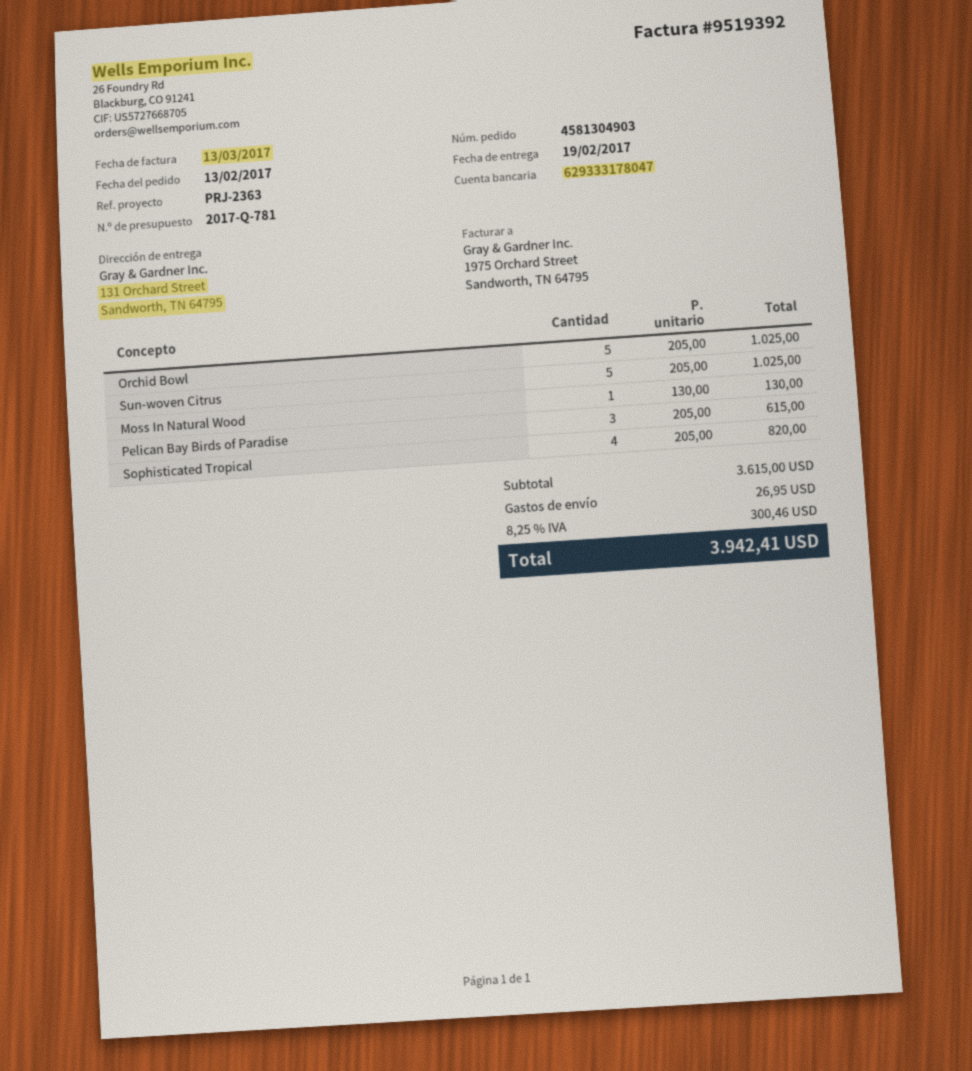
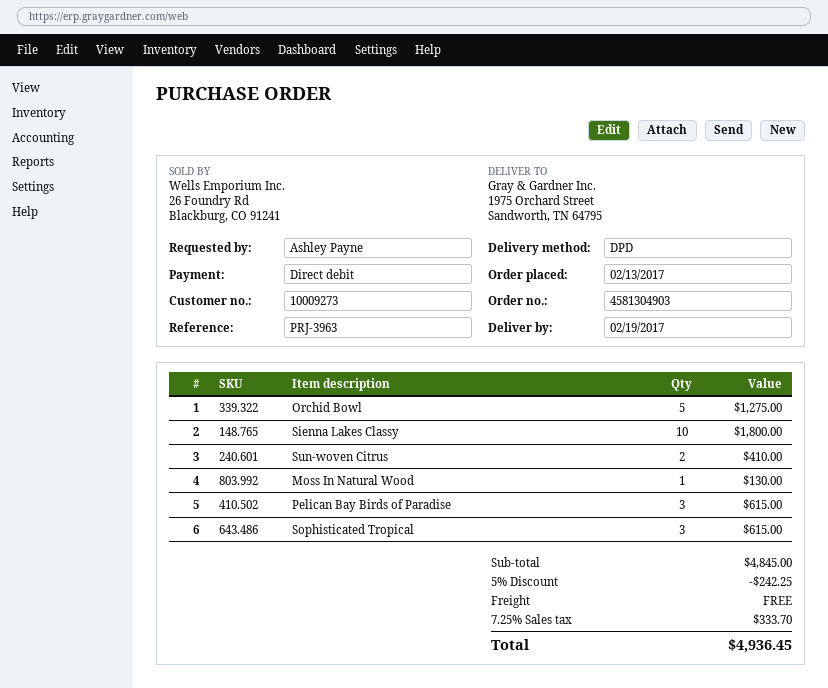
reference: PRJ-2363 -> PRJ-3963
ship to: 131 Orchard Street, Sandworth, TN 64795 -> 1975 Orchard Street, Sandworth, TN 64795
Orchid Bowl: 5 for 1025.00 -> 5 for 1275.00
Sun-woven Citrus: 5 for 1025.00 -> 2 for 410.00
Sophisticated Tropical: 4 for 820.00 -> 3 for 615.00
Sienna Lakes Classy: none -> 10 for 1800.00
subtotal: 3615.00 -> 4845.00
discount: none -> 5% = 242.25
shipping: 26.95 -> 0.00
tax: 8.25% = 300.46 -> 7.25% = 333.70
total: 3942.41 -> 4936.45

